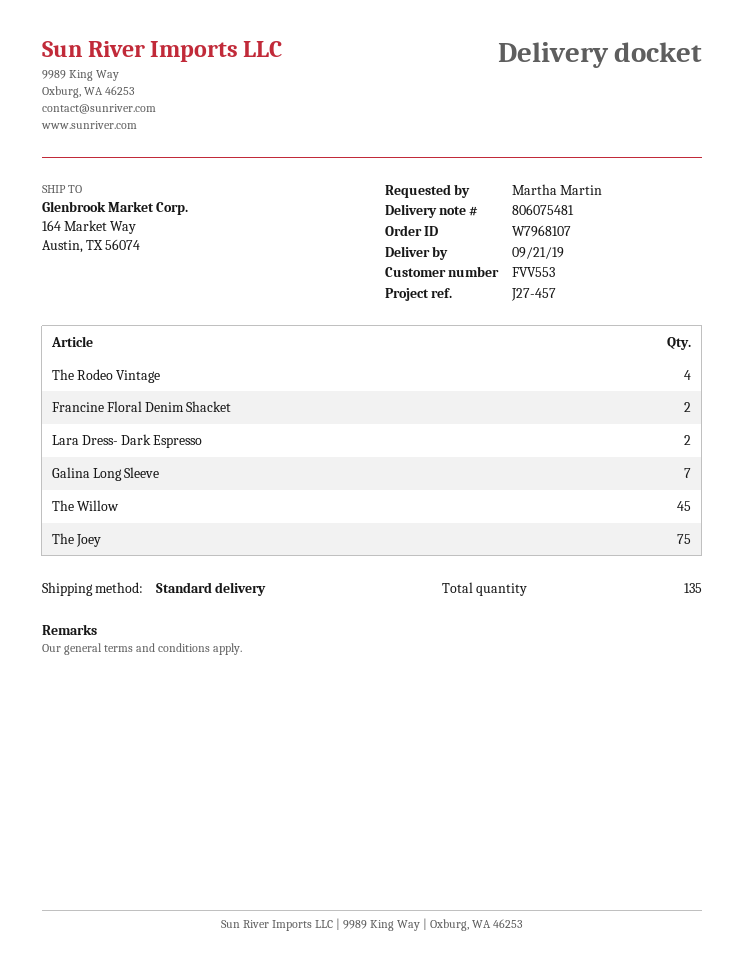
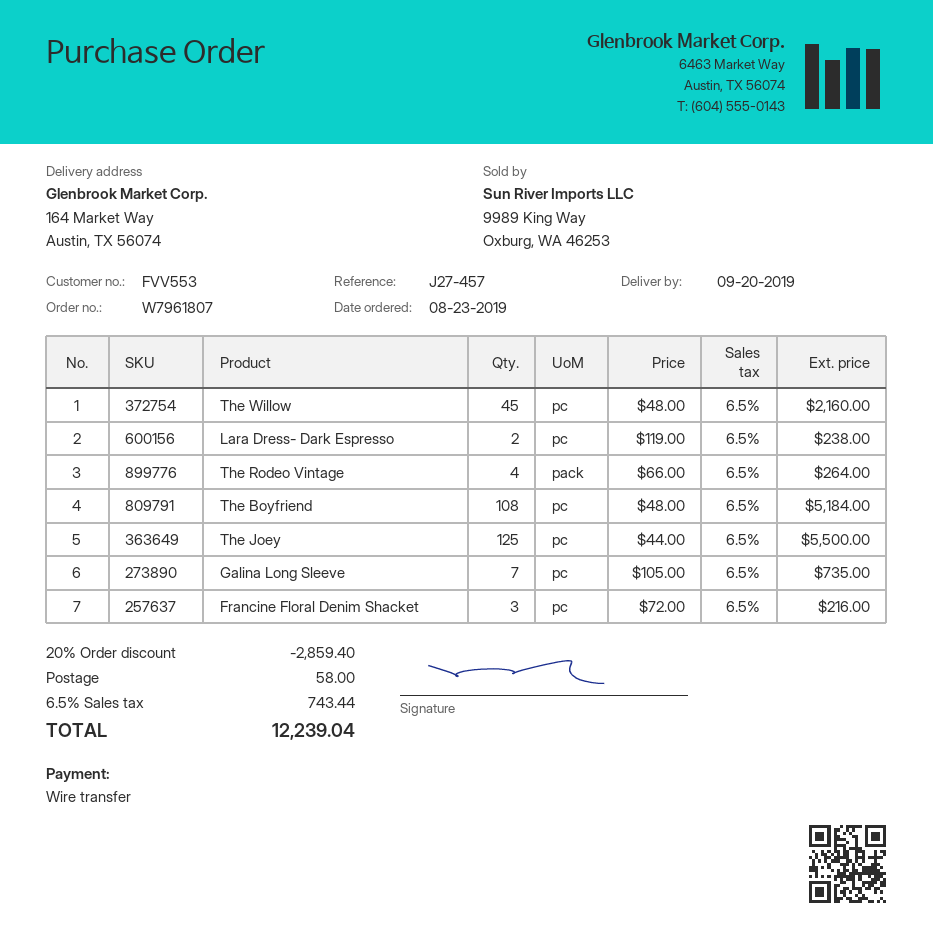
order number: W7968107 -> W7961807
delivery date: 2019-09-21 -> 2019-09-20
Francine Floral Denim Shacket: 2 -> 3
The Joey: 75 -> 125
The Boyfriend: none -> 108

